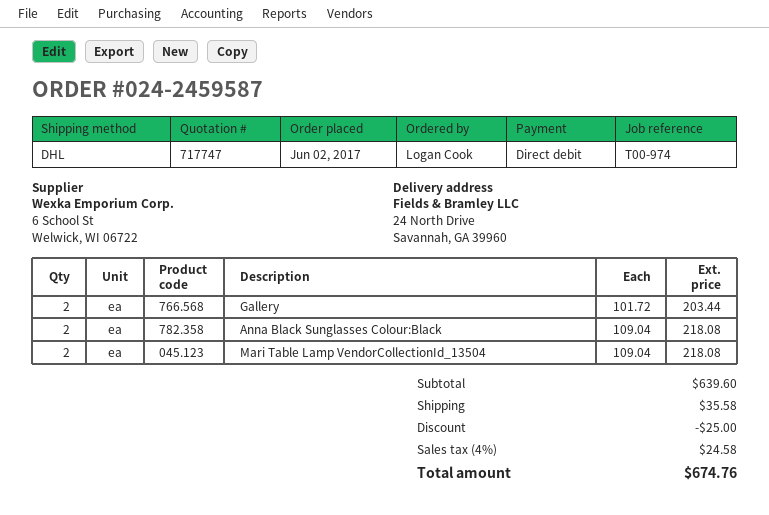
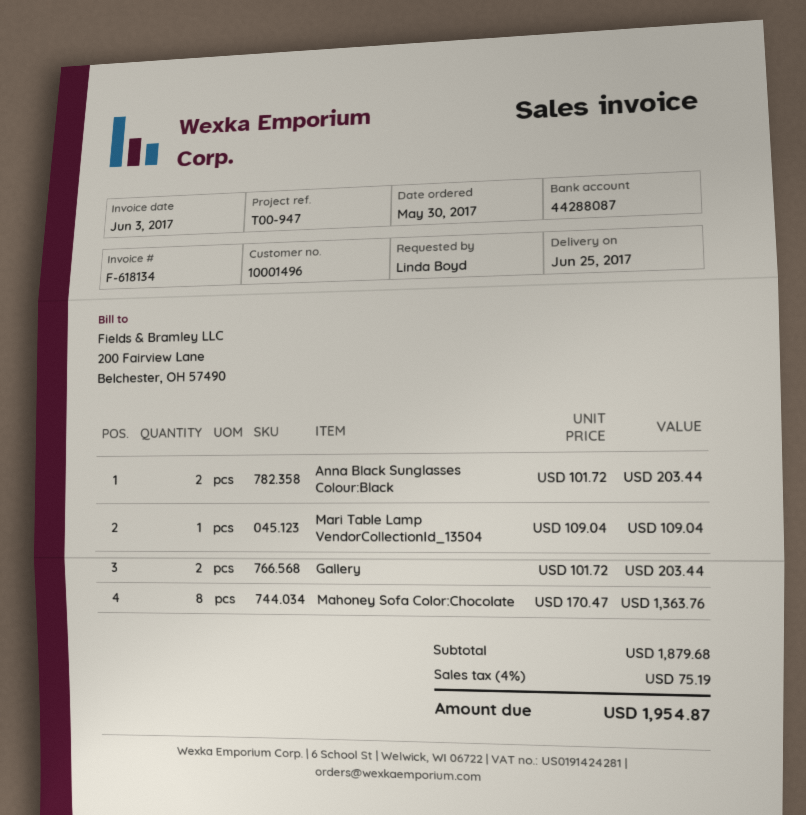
order date: 2017-06-02 -> 2017-05-30
reference: T00-974 -> T00-947
ordered by: Logan Cook -> Linda Boyd
Anna Black Sunglasses Colour:Black: 2 x 109.04 = 218.08 -> 2 x 101.72 = 203.44
Mari Table Lamp VendorCollectionId_13504: 2 x 109.04 = 218.08 -> 1 x 109.04 = 109.04
Mahoney Sofa Color:Chocolate: none -> 8 x 170.47 = 1363.76
subtotal: 639.60 -> 1879.68
discount: 25.00 -> none
shipping: 35.58 -> none
tax: 4% = 24.58 -> 4% = 75.19
total: 674.76 -> 1954.87

